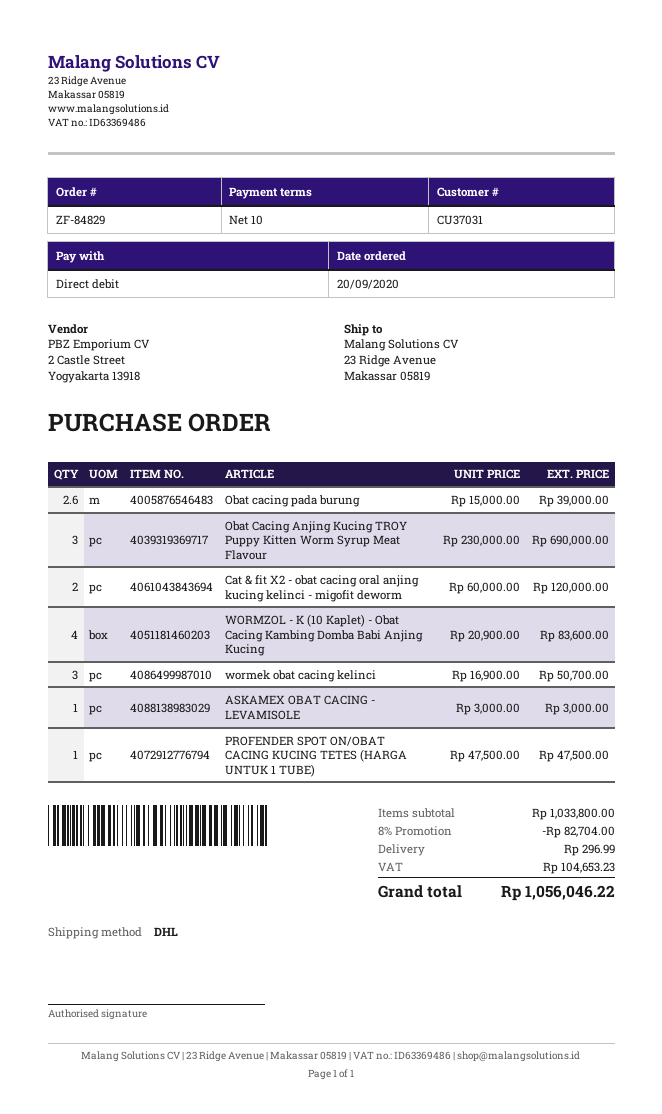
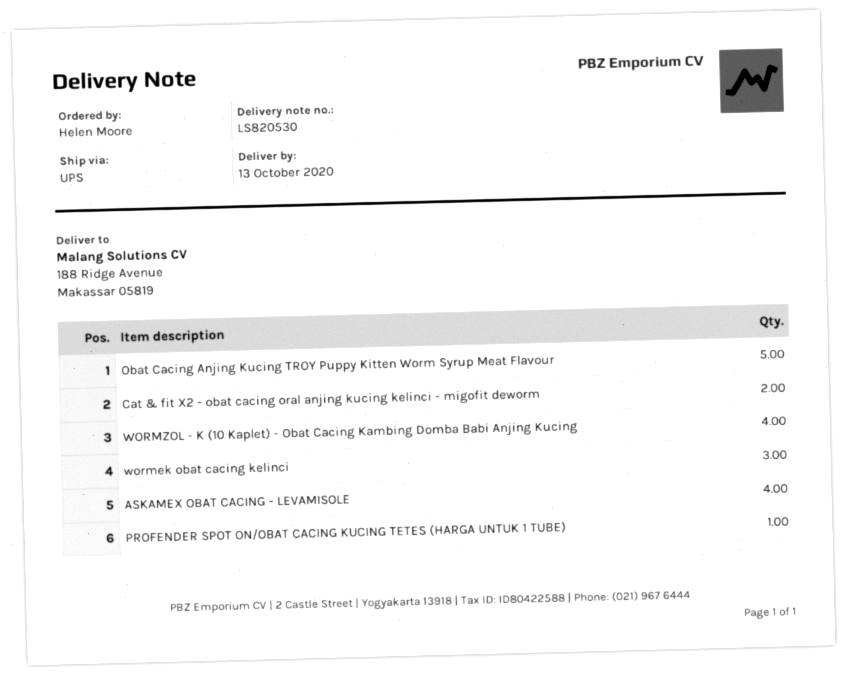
shipping method: DHL -> UPS
ship to: 23 Ridge Avenue, Makassar 05819 -> 188 Ridge Avenue, Makassar 05819
Obat cacing pada burung: 2.6 -> none
Obat Cacing Anjing Kucing TROY Puppy Kitten Worm Syrup Meat Flavour: 3 -> 5
ASKAMEX OBAT CACING - LEVAMISOLE: 1 -> 4

